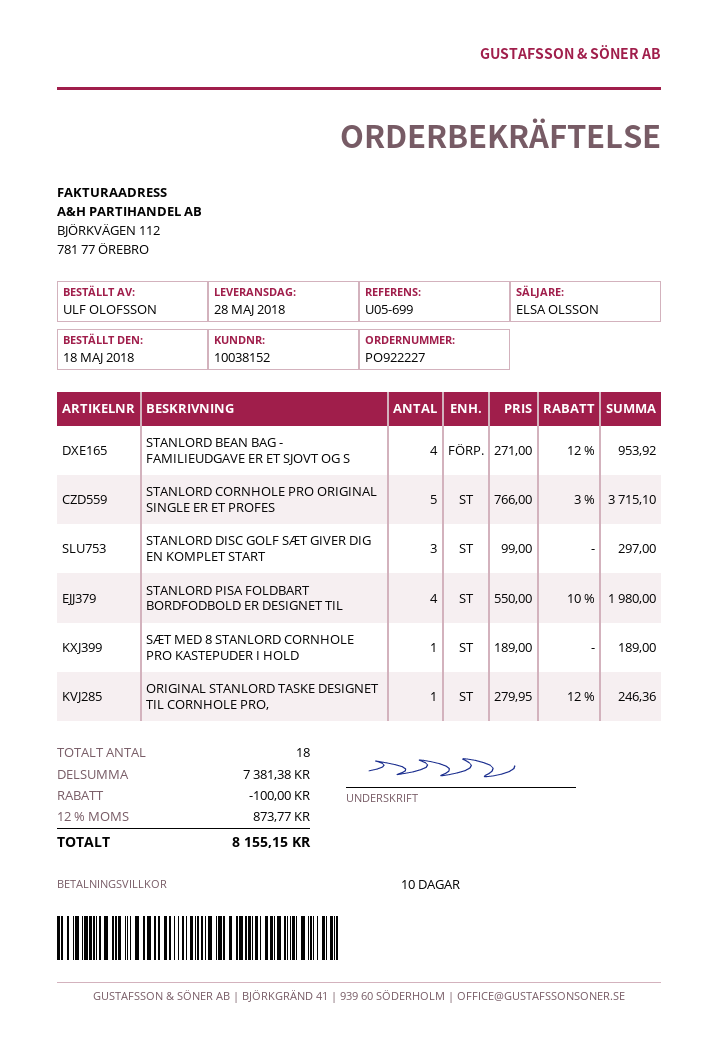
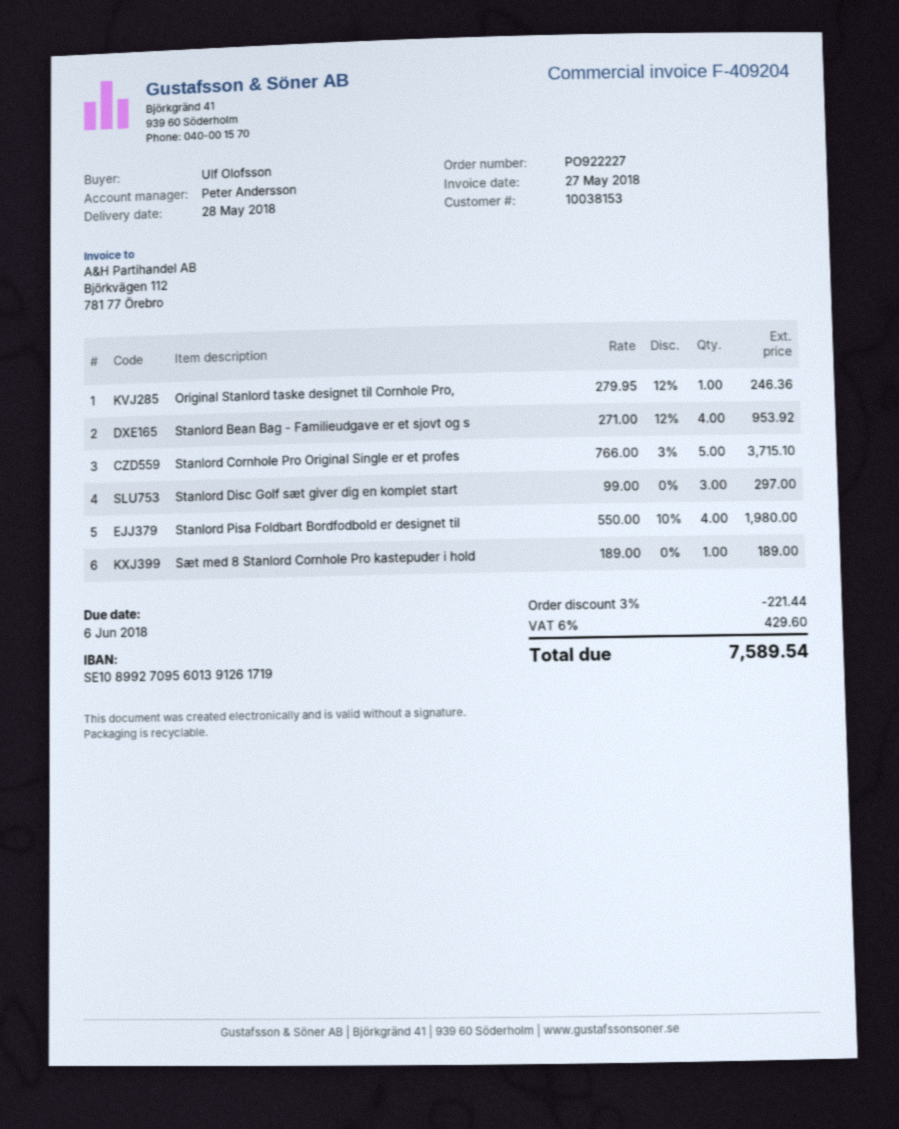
customer number: 10038152 -> 10038153
sales rep: ELSA OLSSON -> Peter Andersson
discount: 100.00 -> 221.44
tax: 12% = 873.77 -> 6% = 429.60
total: 8155.15 -> 7589.54

